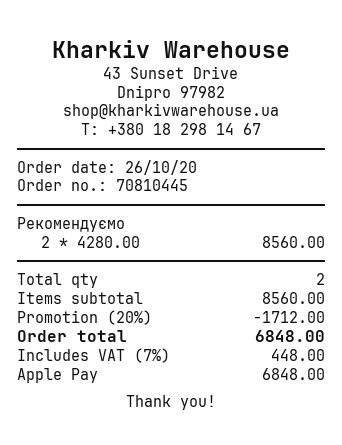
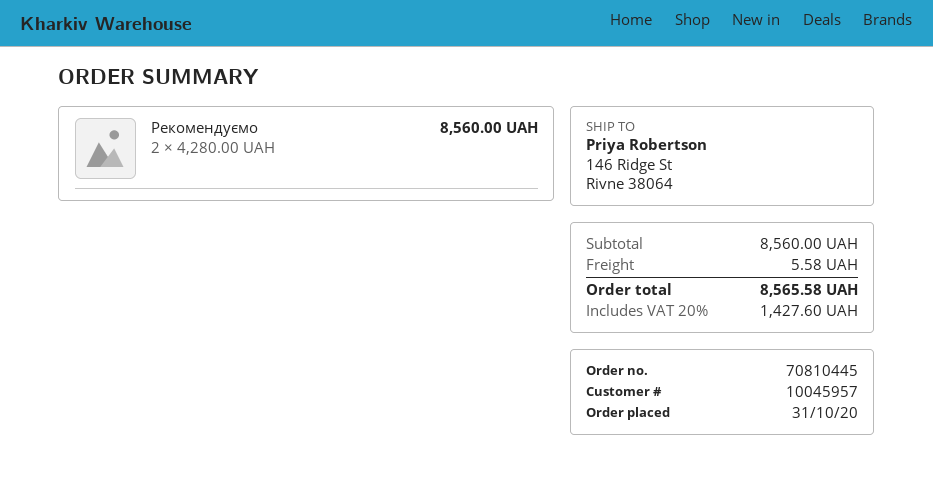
order date: 2020-10-26 -> 2020-10-31
discount: 20% = 1712.00 -> none
shipping: none -> 5.58
tax: 7% = 448.00 -> 20% = 1427.60
total: 6848.00 -> 8565.58

